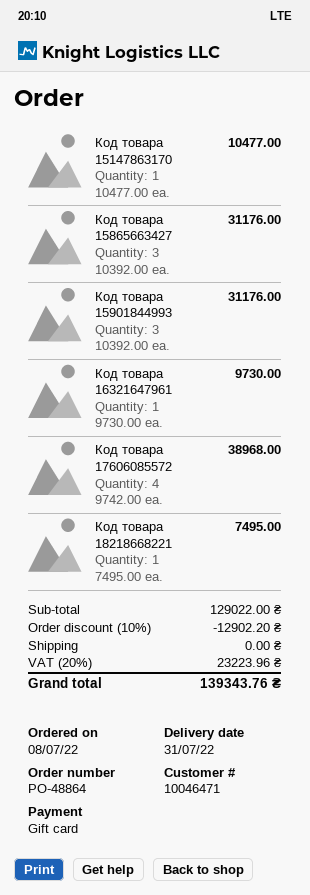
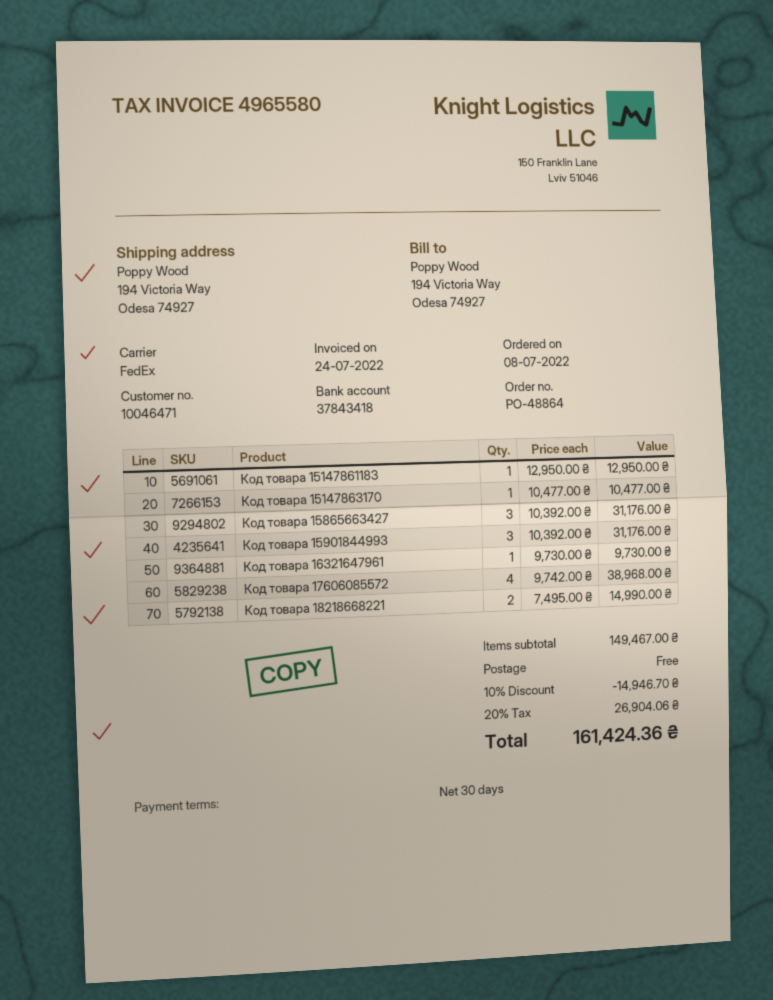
Код товара 18218668221: 1 x 7495.00 = 7495.00 -> 2 x 7495.00 = 14990.00
Код товара 15147861183: none -> 1 x 12950.00 = 12950.00
subtotal: 129022.00 -> 149467.00
discount: 10% = 12902.20 -> 10% = 14946.70
tax: 20% = 23223.96 -> 20% = 26904.06
total: 139343.76 -> 161424.36

